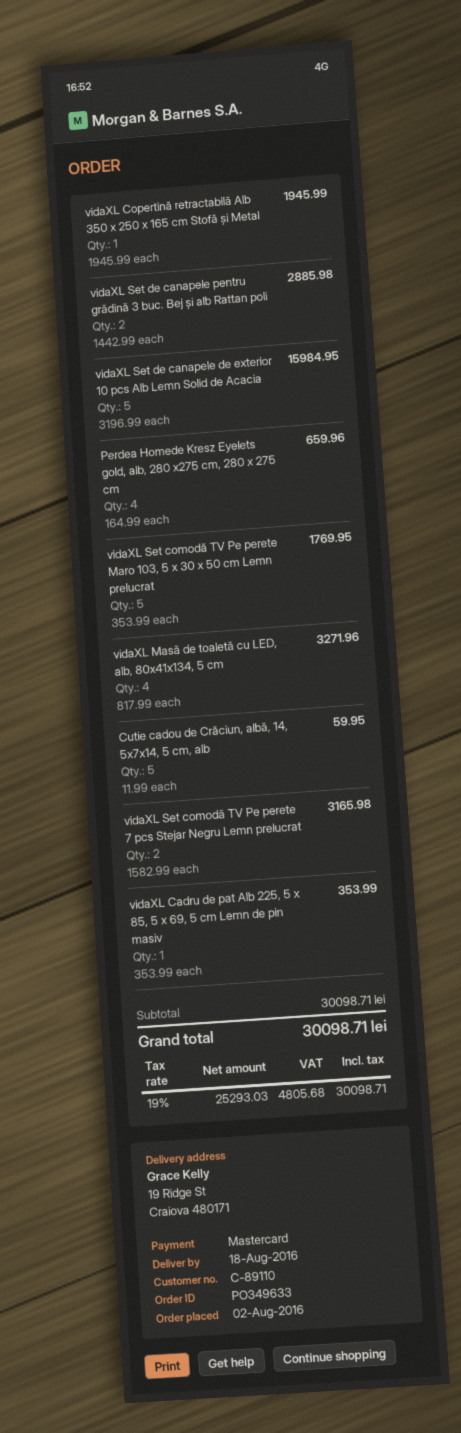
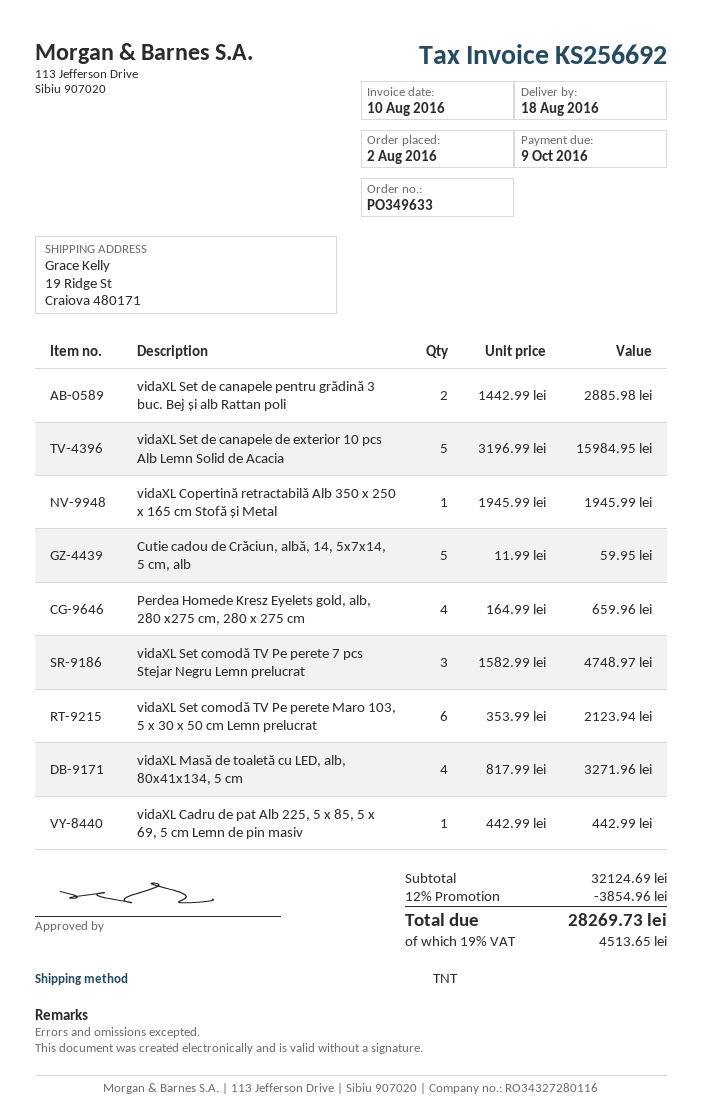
vidaXL Set comodă TV Pe perete Maro 103, 5 x 30 x 50 cm Lemn prelucrat: 5 x 353.99 = 1769.95 -> 6 x 353.99 = 2123.94
vidaXL Set comodă TV Pe perete 7 pcs Stejar Negru Lemn prelucrat: 2 x 1582.99 = 3165.98 -> 3 x 1582.99 = 4748.97
vidaXL Cadru de pat Alb 225, 5 x 85, 5 x 69, 5 cm Lemn de pin masiv: 1 x 353.99 = 353.99 -> 1 x 442.99 = 442.99
subtotal: 30098.71 -> 32124.69
discount: none -> 12% = 3854.96
tax: 19% = 4805.68 -> 19% = 4513.65
total: 30098.71 -> 28269.73

